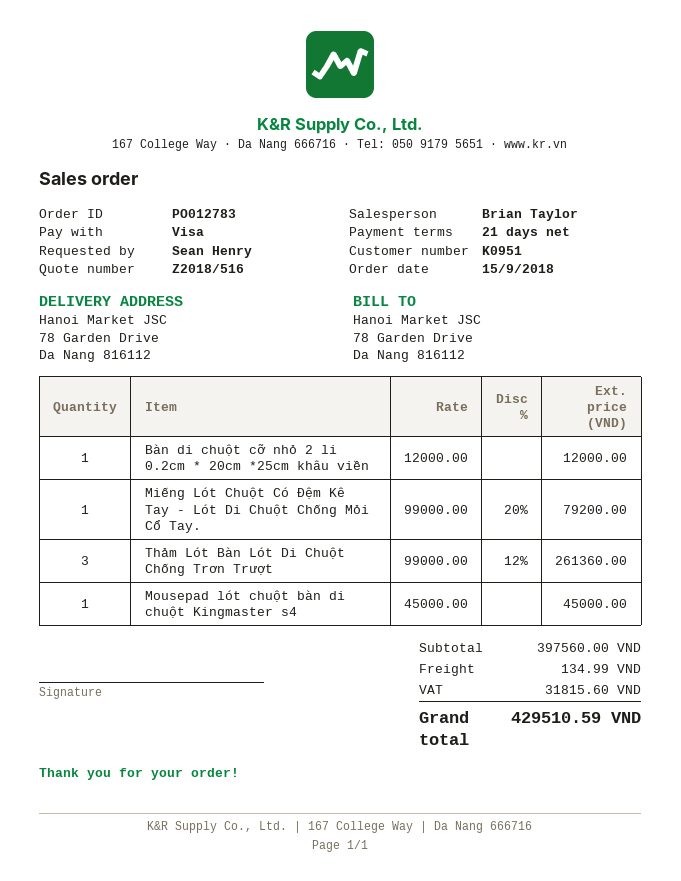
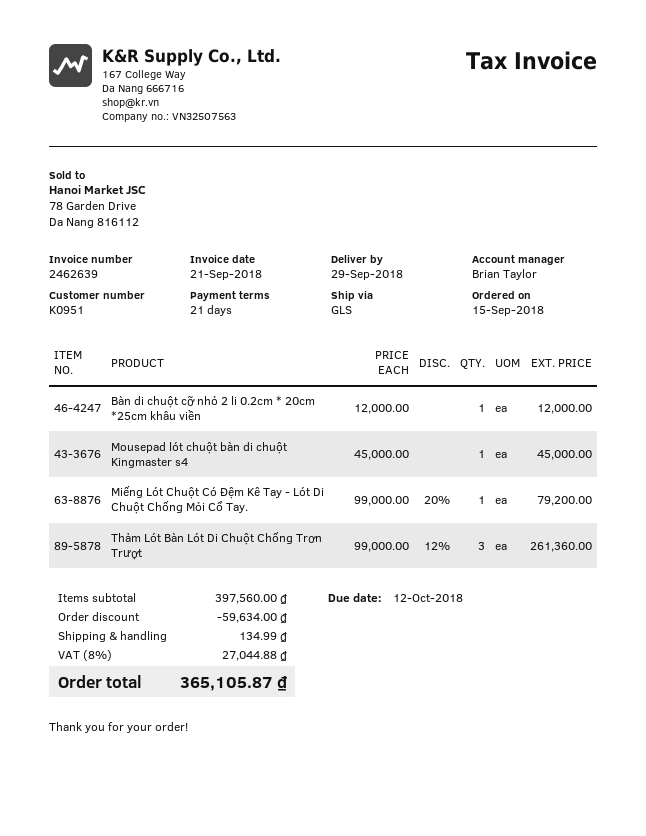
discount: none -> 59634.00
tax: 31815.60 -> 27044.88
total: 429510.59 -> 365105.87

